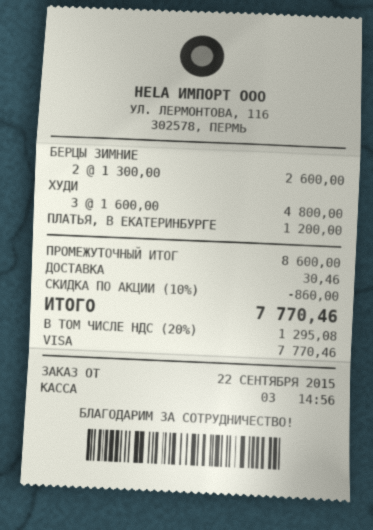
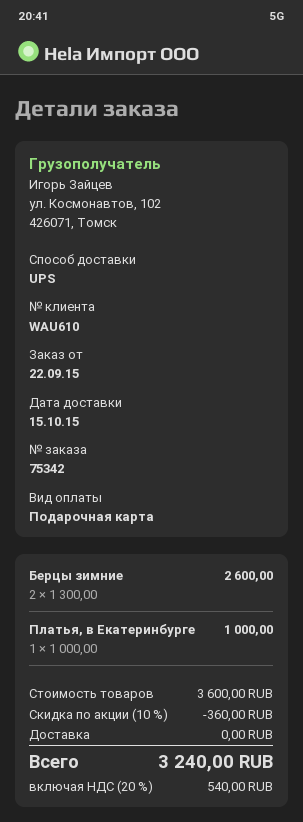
payment method: Visa -> gift card
ХУДИ: 3 x 1600.00 = 4800.00 -> none
ПЛАТЬЯ, В ЕКАТЕРИНБУРГЕ: 1 x 1200.00 = 1200.00 -> 1 x 1000.00 = 1000.00
subtotal: 8600.00 -> 3600.00
discount: 10% = 860.00 -> 10% = 360.00
shipping: 30.46 -> 0.00
tax: 20% = 1295.08 -> 20% = 540.00
total: 7770.46 -> 3240.00

